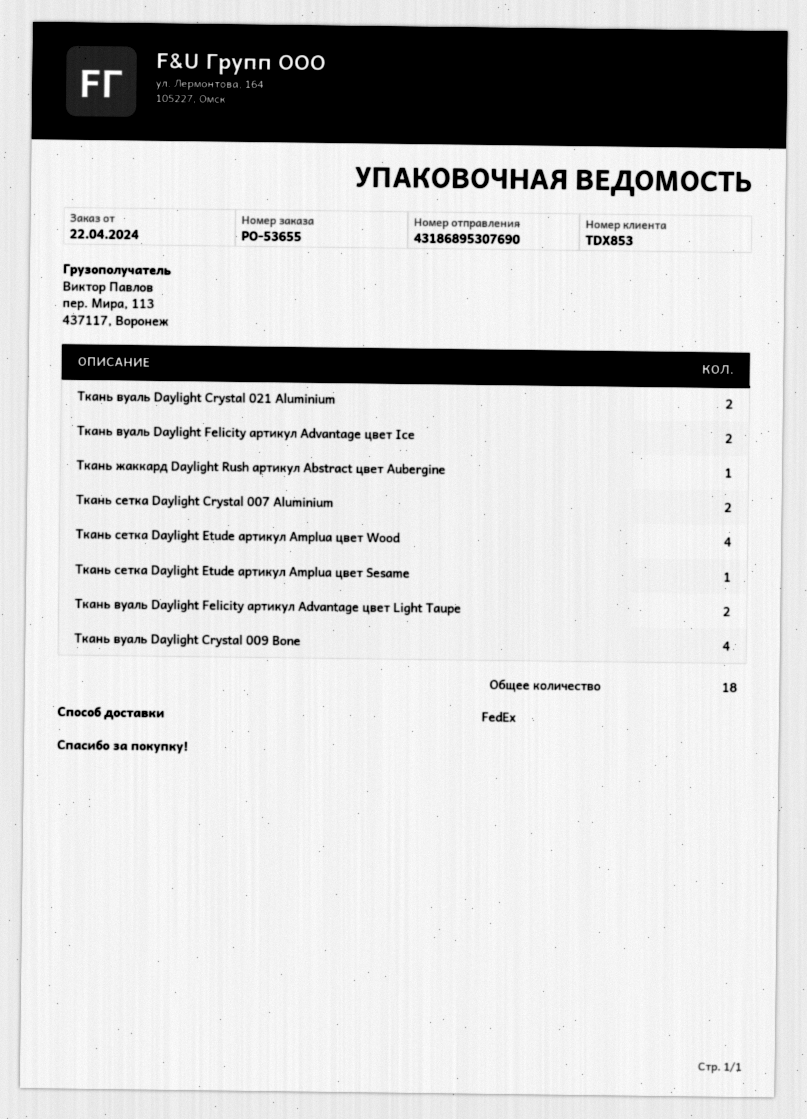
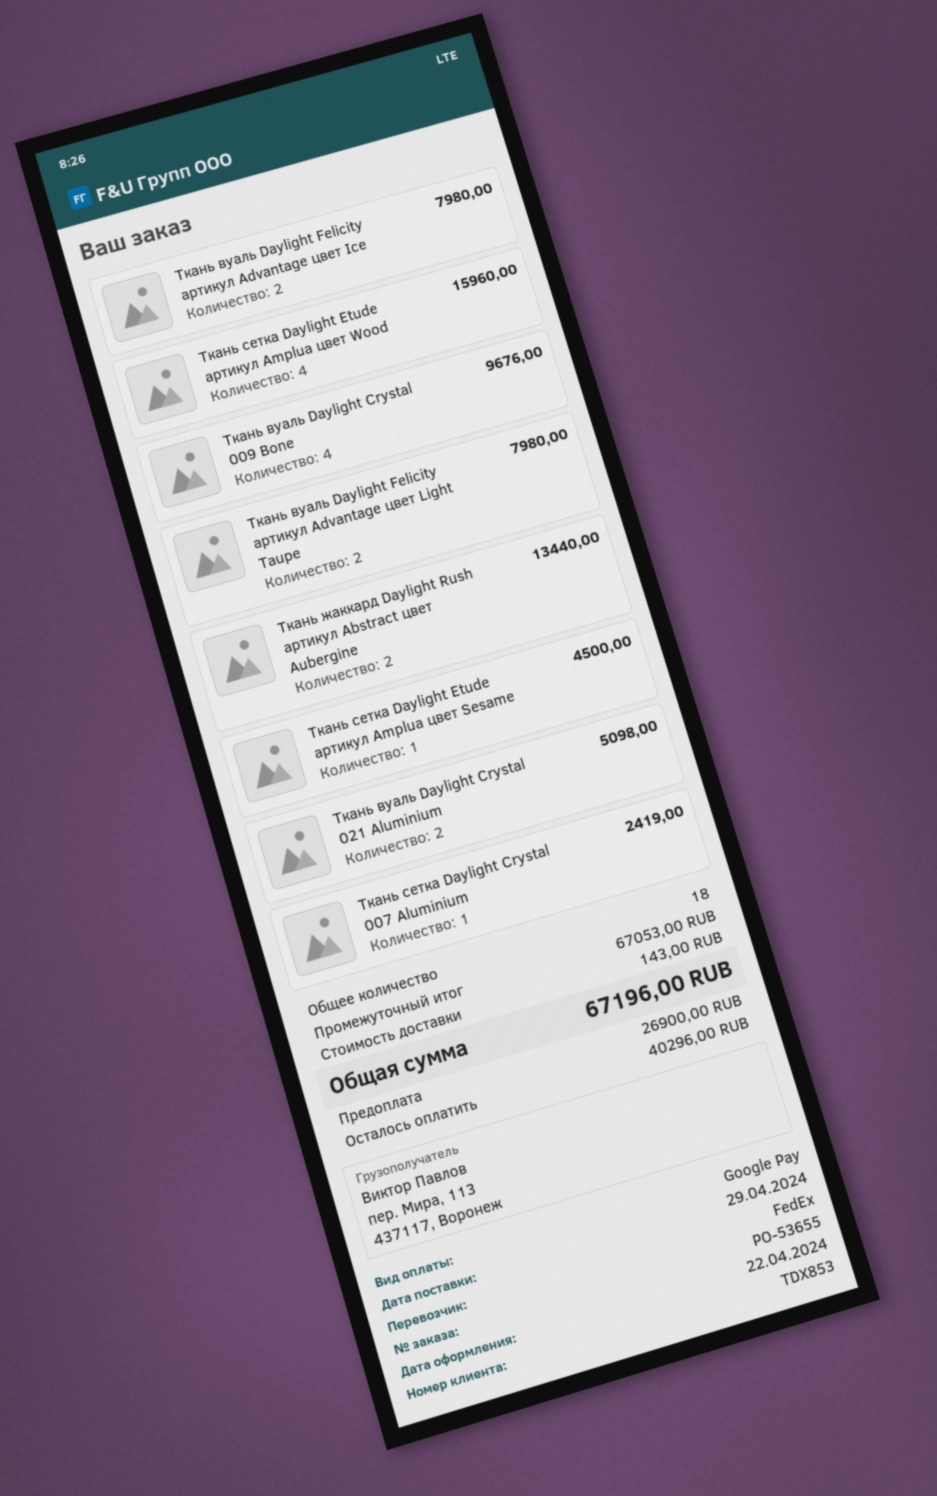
Ткань жаккард Daylight Rush артикул Abstract цвет Aubergine: 1 -> 2
Ткань сетка Daylight Crystal 007 Aluminium: 2 -> 1

